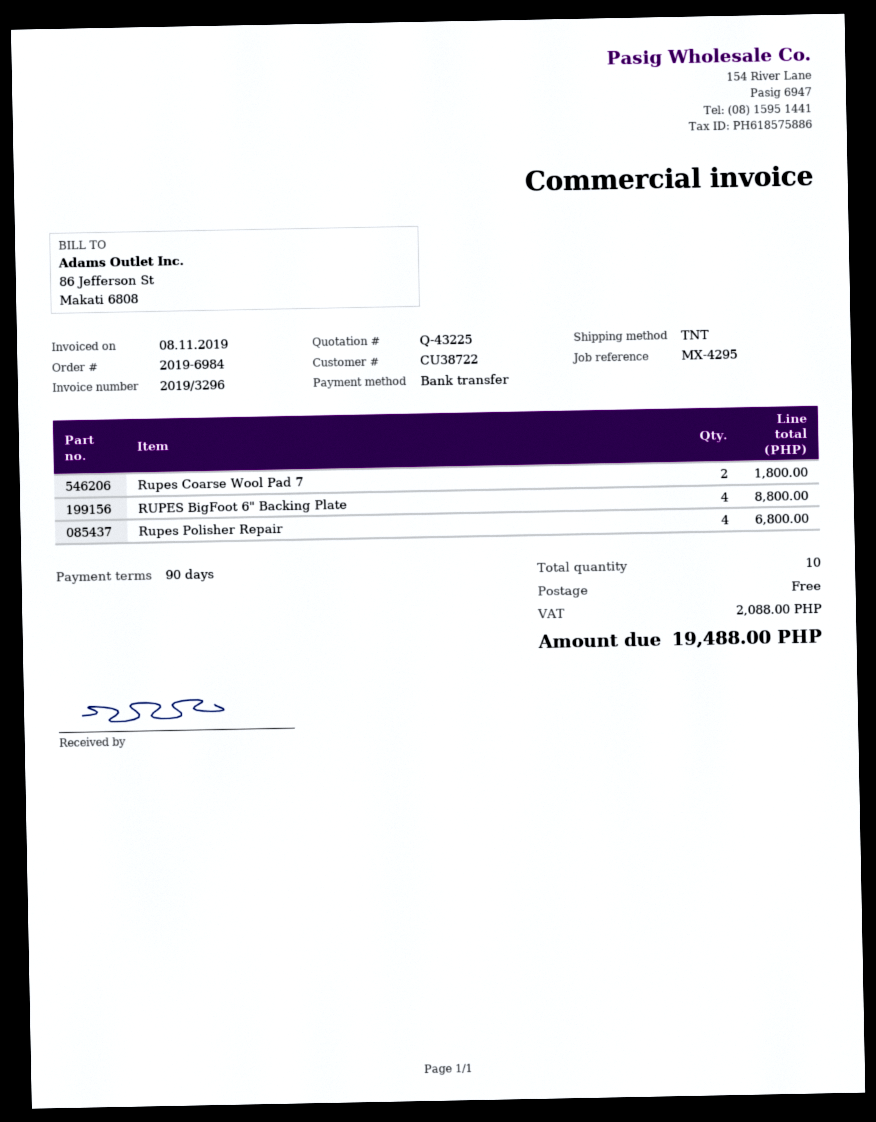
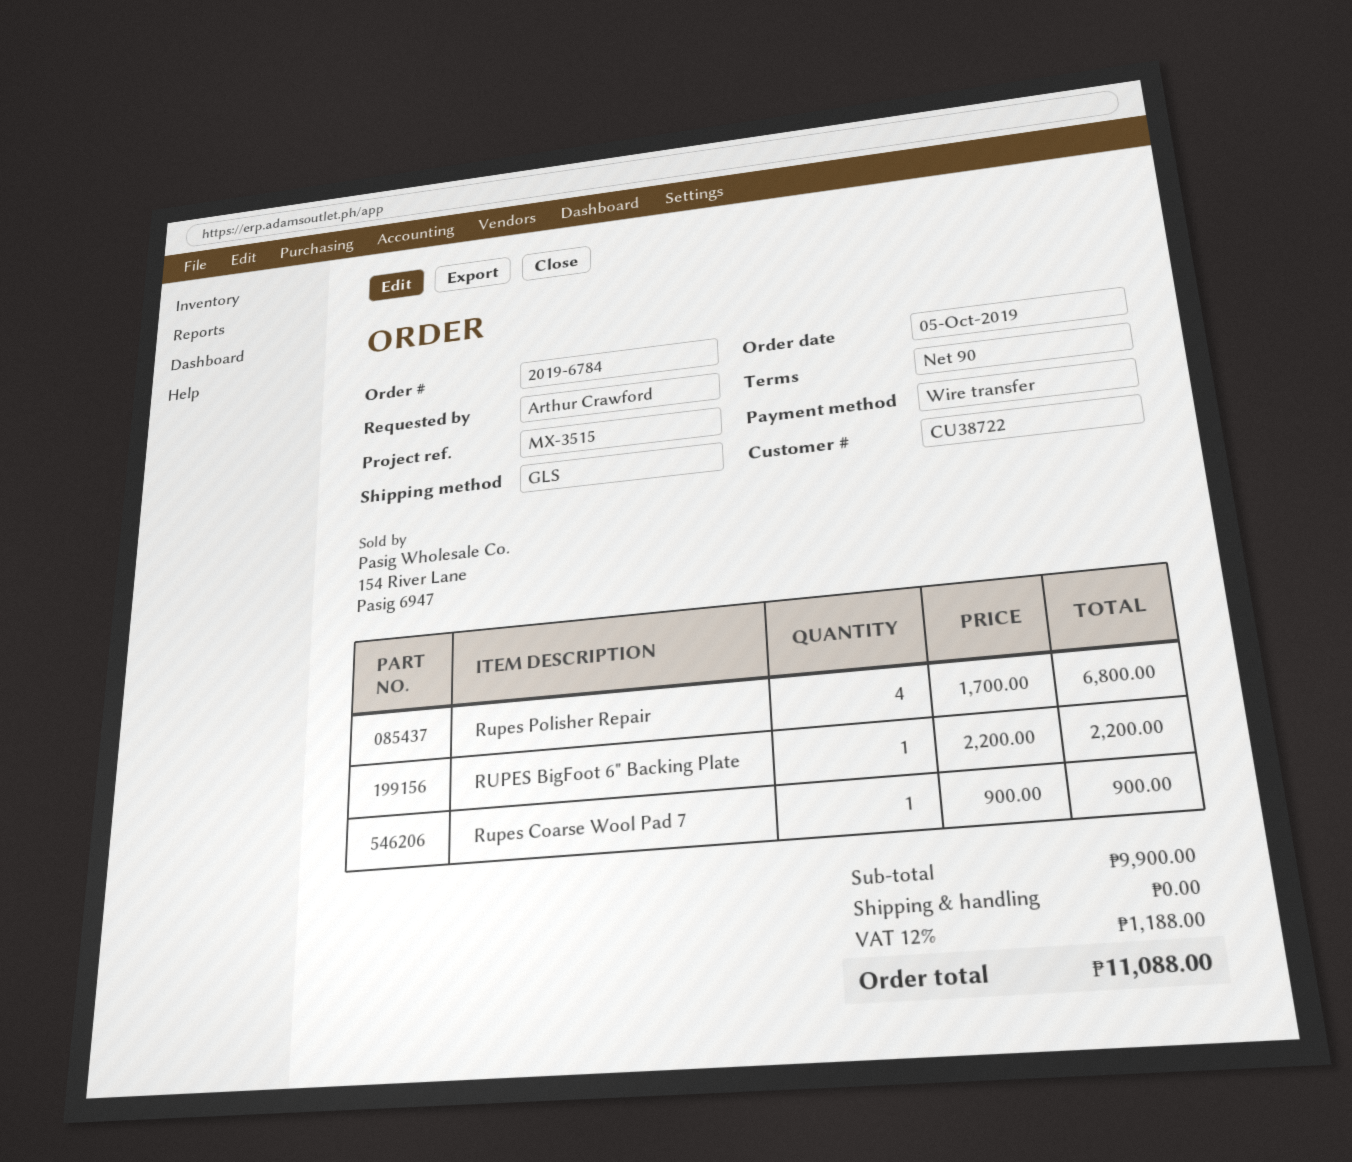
order number: 2019-6984 -> 2019-6784
reference: MX-4295 -> MX-3515
shipping method: TNT -> GLS
Rupes Coarse Wool Pad 7: 2 for 1800.00 -> 1 for 900.00
RUPES BigFoot 6" Backing Plate: 4 for 8800.00 -> 1 for 2200.00
tax: 2088.00 -> 1188.00
total: 19488.00 -> 11088.00

